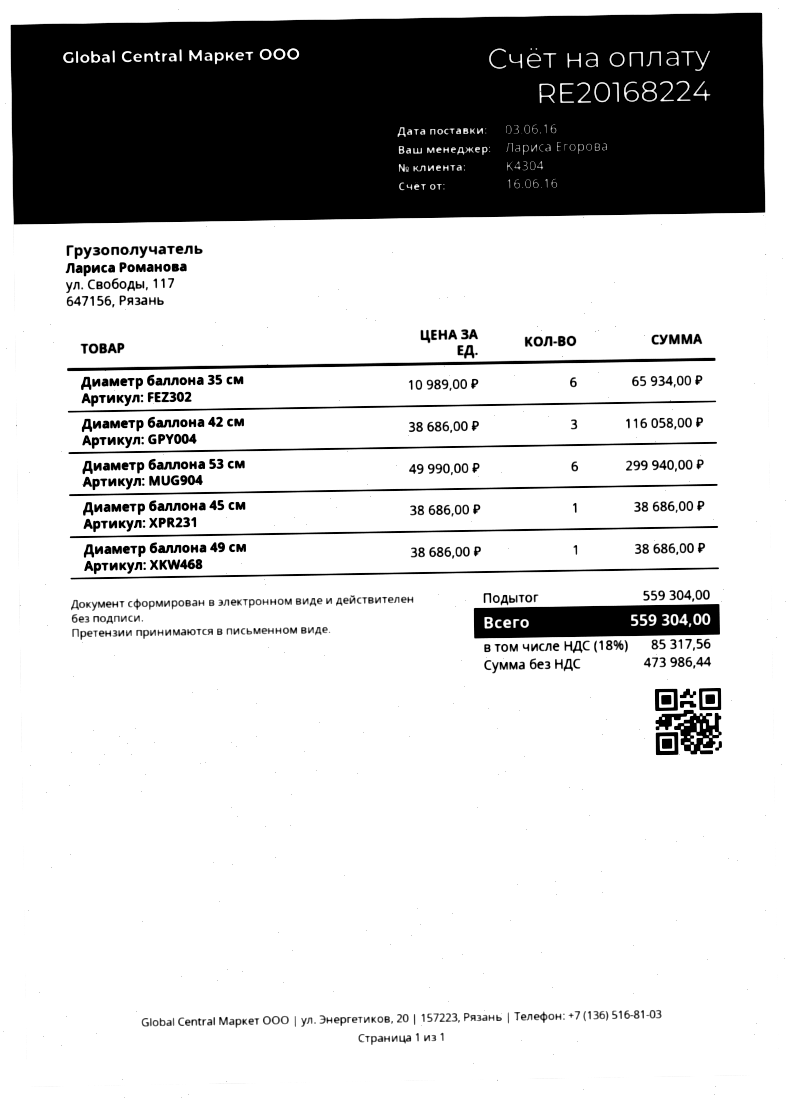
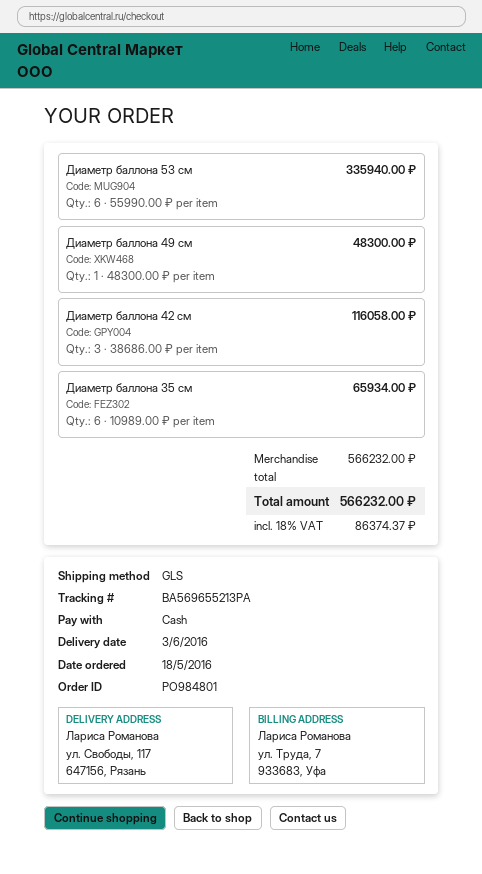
Диаметр баллона 53 см: 6 x 49990.00 = 299940.00 -> 6 x 55990.00 = 335940.00
Диаметр баллона 45 см: 1 x 38686.00 = 38686.00 -> none
Диаметр баллона 49 см: 1 x 38686.00 = 38686.00 -> 1 x 48300.00 = 48300.00
subtotal: 559304.00 -> 566232.00
tax: 18% = 85317.56 -> 18% = 86374.37
total: 559304.00 -> 566232.00

